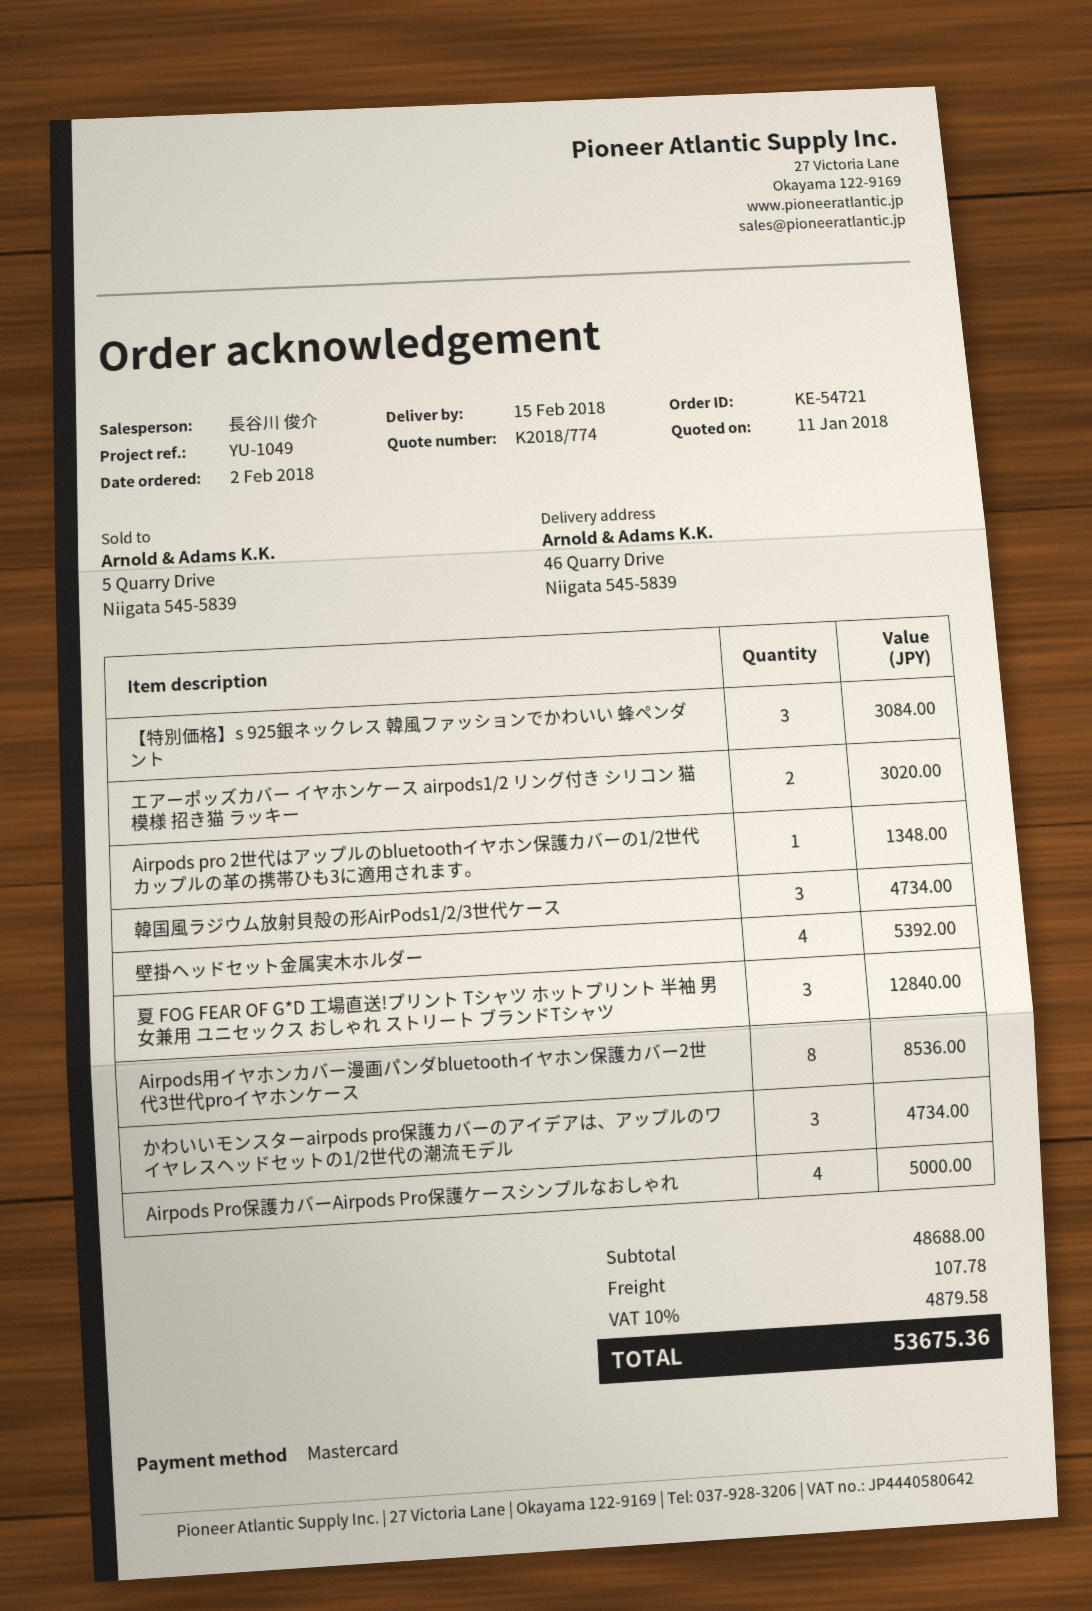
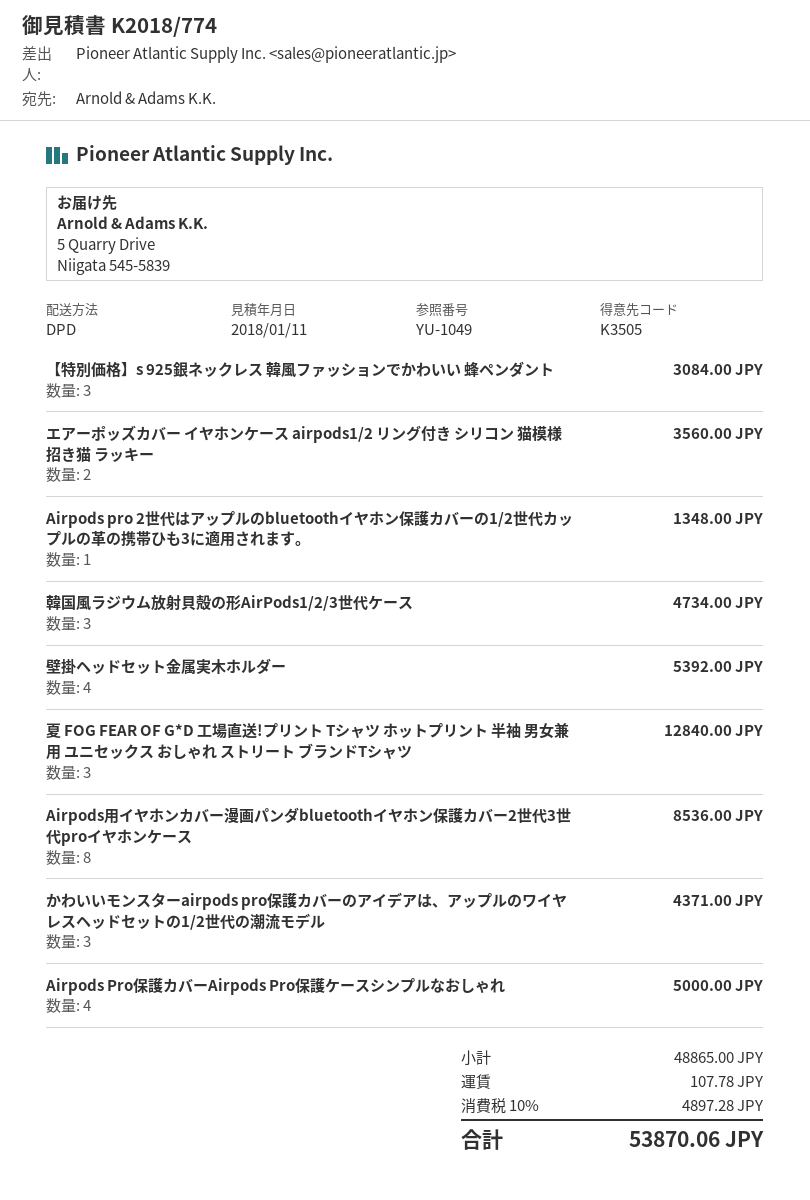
ship to: 46 Quarry Drive, Niigata 545-5839 -> 5 Quarry Drive, Niigata 545-5839
エアーポッズカバー イヤホンケース airpods1/2 リング付き シリコン 猫模様 招き猫 ラッキー: 2 for 3020.00 -> 2 for 3560.00
かわいいモンスターairpods pro保護カバーのアイデアは、アップルのワイヤレスヘッドセットの1/2世代の潮流モデル: 3 for 4734.00 -> 3 for 4371.00
subtotal: 48688.00 -> 48865.00
tax: 10% = 4879.58 -> 10% = 4897.28
total: 53675.36 -> 53870.06

